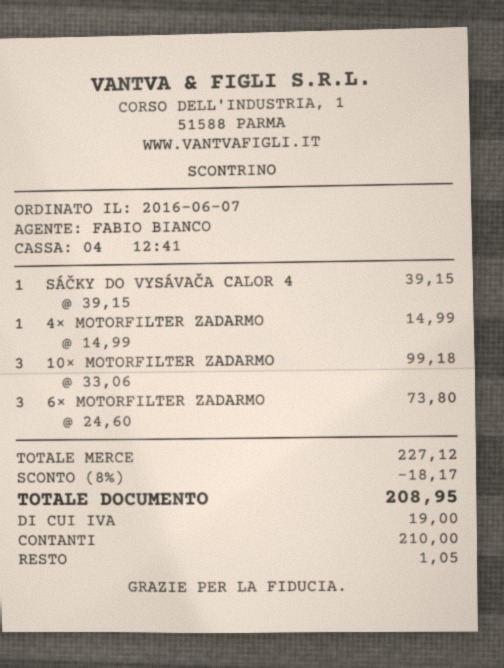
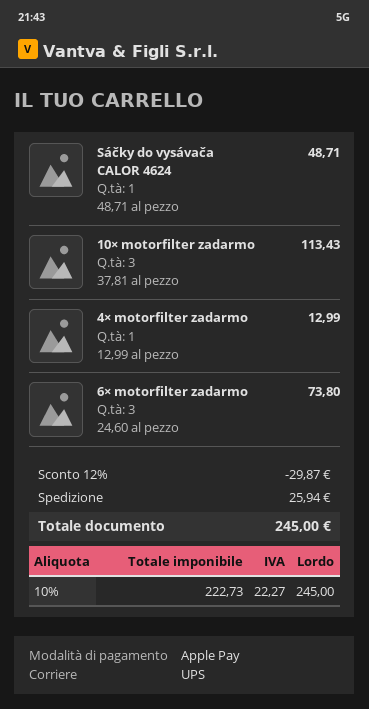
payment method: cash -> Apple Pay
SÁČKY DO VYSÁVAČA CALOR 4: 1 x 39.15 = 39.15 -> 1 x 48.71 = 48.71
4× MOTORFILTER ZADARMO: 1 x 14.99 = 14.99 -> 1 x 12.99 = 12.99
10× MOTORFILTER ZADARMO: 3 x 33.06 = 99.18 -> 3 x 37.81 = 113.43
discount: 8% = 18.17 -> 12% = 29.87
shipping: none -> 25.94
tax: 19.00 -> 22.27
total: 208.95 -> 245.00

